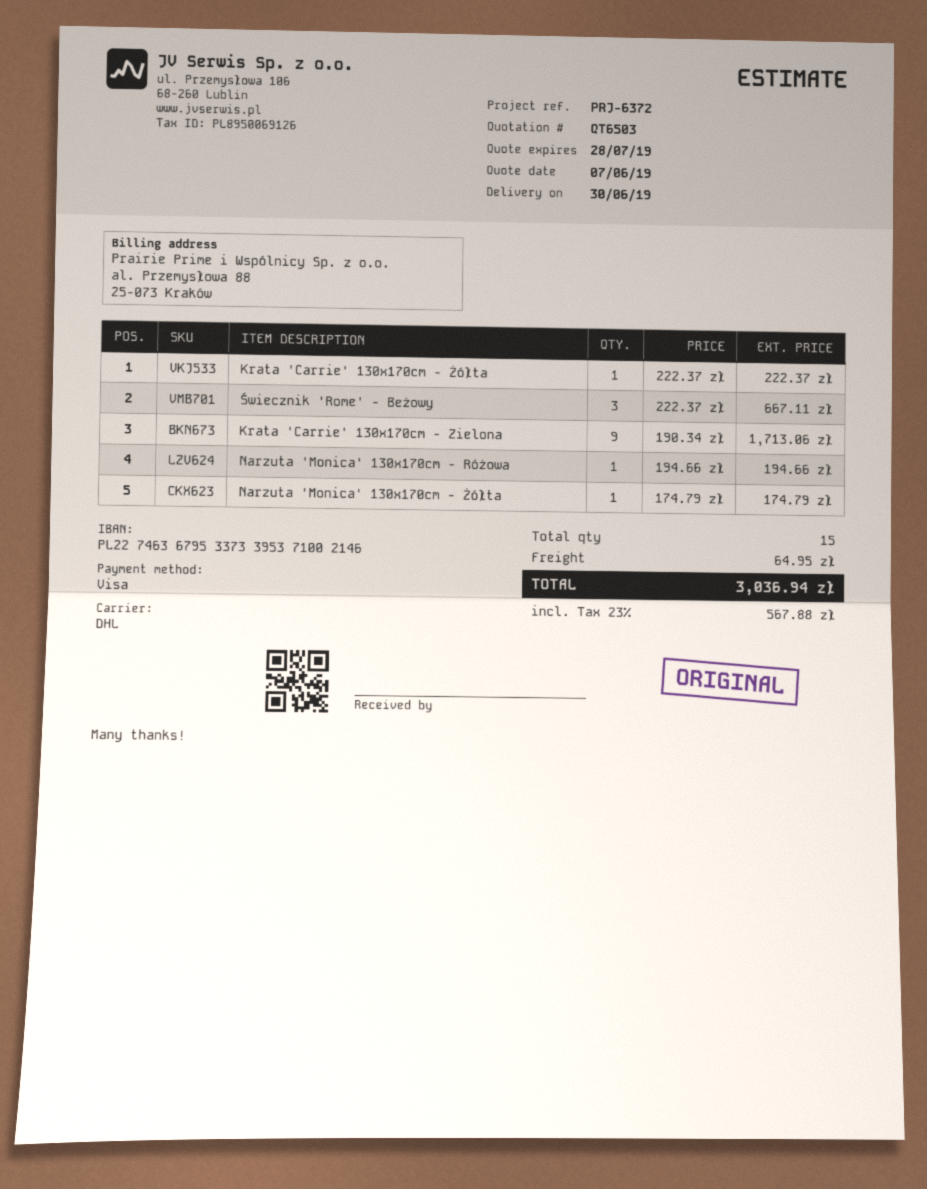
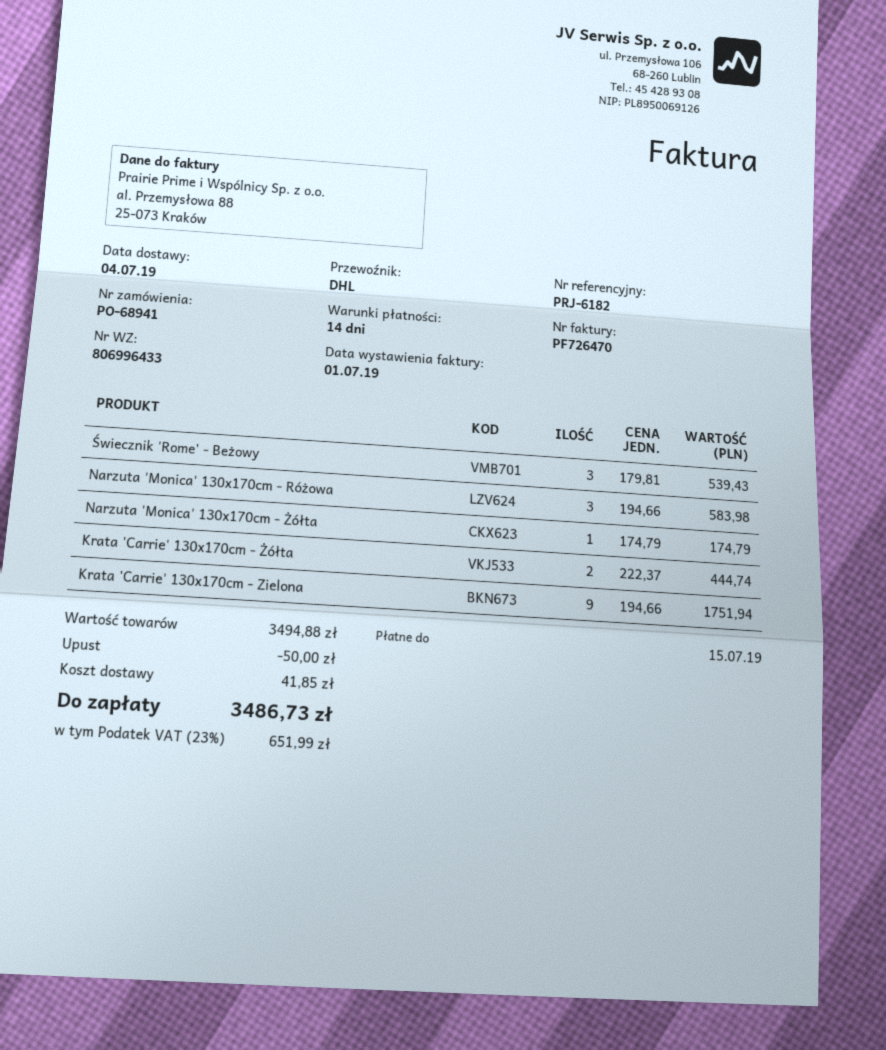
delivery date: 2019-06-30 -> 2019-07-04
reference: PRJ-6372 -> PRJ-6182
Krata 'Carrie' 130x170cm - Żółta: 1 x 222.37 = 222.37 -> 2 x 222.37 = 444.74
Świecznik 'Rome' - Beżowy: 3 x 222.37 = 667.11 -> 3 x 179.81 = 539.43
Krata 'Carrie' 130x170cm - Zielona: 9 x 190.34 = 1713.06 -> 9 x 194.66 = 1751.94
Narzuta 'Monica' 130x170cm - Różowa: 1 x 194.66 = 194.66 -> 3 x 194.66 = 583.98
discount: none -> 50.00
shipping: 64.95 -> 41.85
tax: 23% = 567.88 -> 23% = 651.99
total: 3036.94 -> 3486.73

